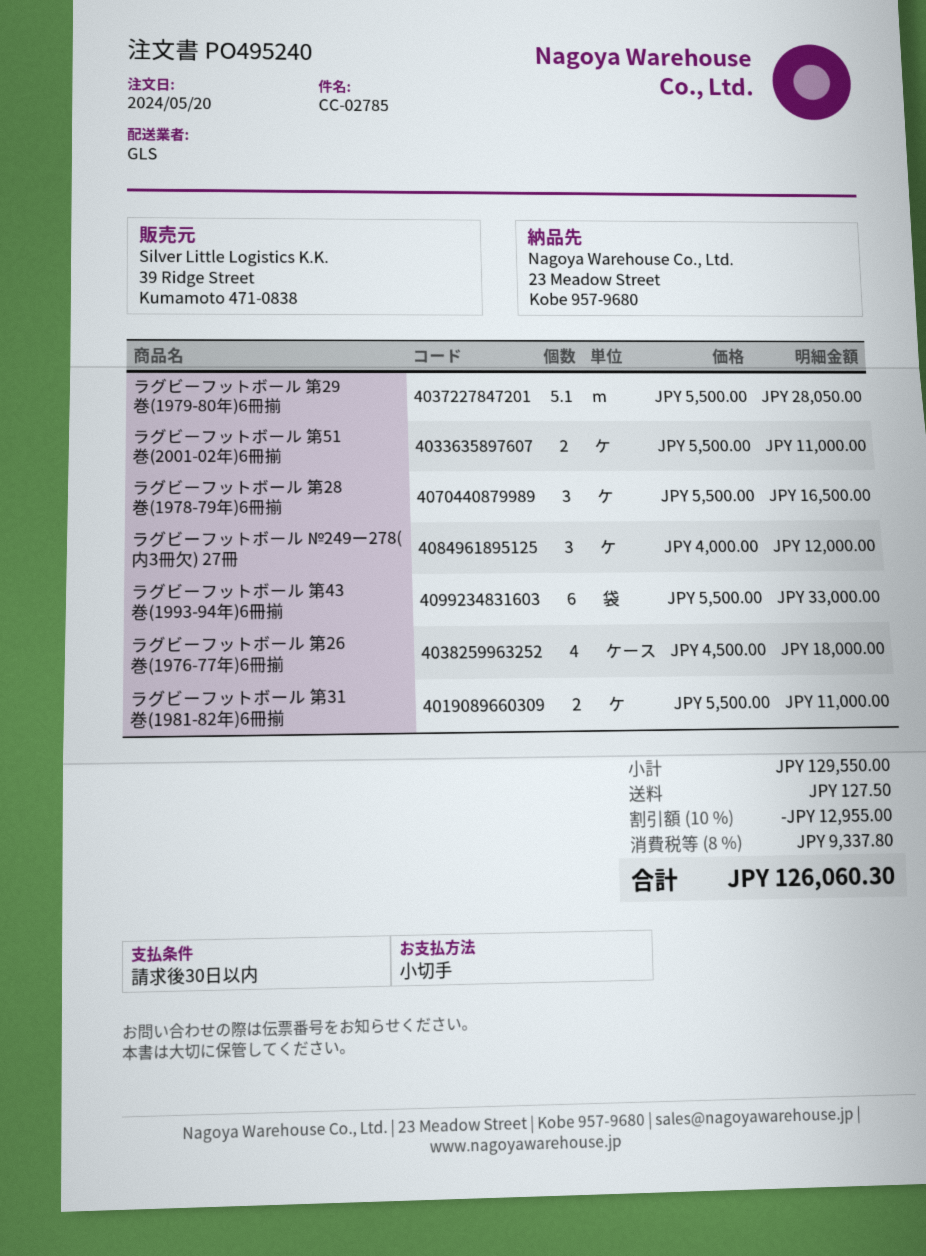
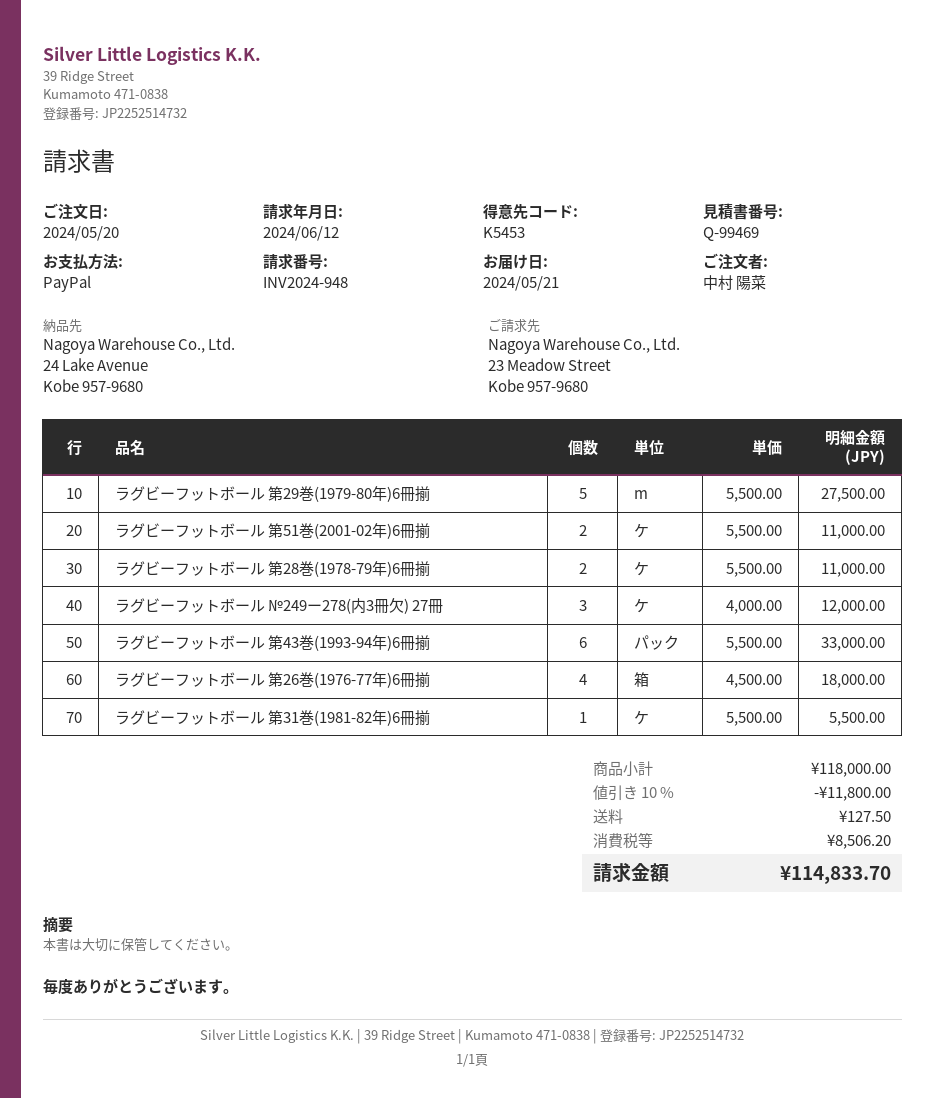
payment method: cheque -> PayPal
ship to: 23 Meadow Street, Kobe 957-9680 -> 24 Lake Avenue, Kobe 957-9680
ラグビーフットボール 第29巻(1979-80年)6冊揃: 5.1 x 5500.00 = 28050.00 -> 5 x 5500.00 = 27500.00
ラグビーフットボール 第28巻(1978-79年)6冊揃: 3 x 5500.00 = 16500.00 -> 2 x 5500.00 = 11000.00
ラグビーフットボール 第31巻(1981-82年)6冊揃: 2 x 5500.00 = 11000.00 -> 1 x 5500.00 = 5500.00
subtotal: 129550.00 -> 118000.00
discount: 10% = 12955.00 -> 10% = 11800.00
tax: 9337.80 -> 8506.20
total: 126060.30 -> 114833.70

